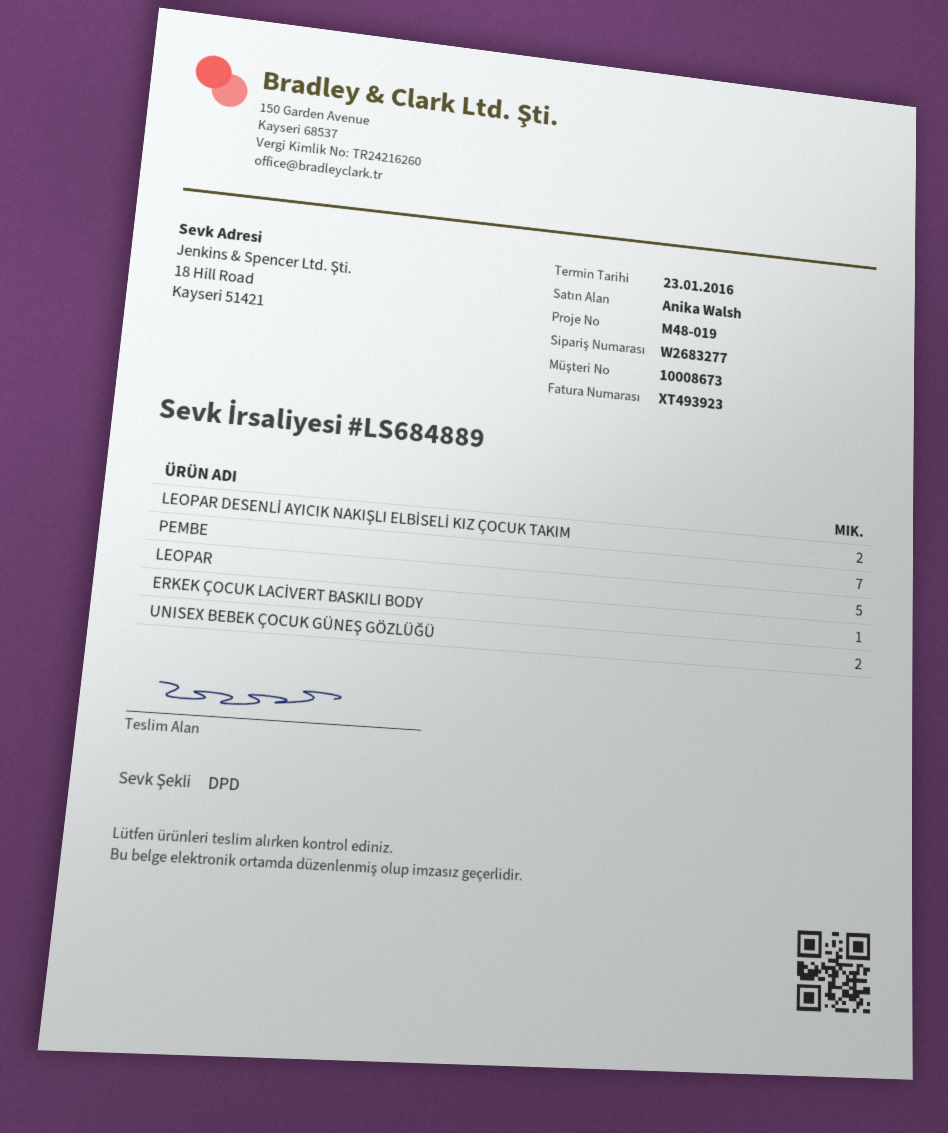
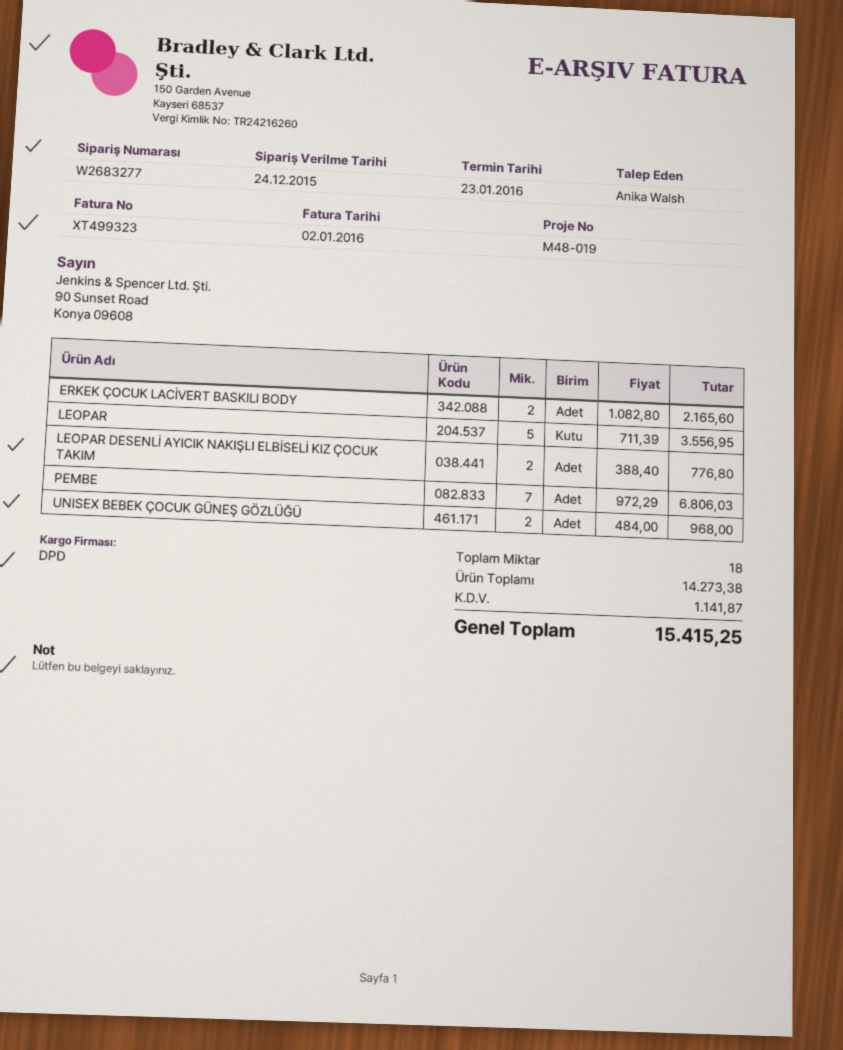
invoice number: XT493923 -> XT499323
ERKEK ÇOCUK LACİVERT BASKILI BODY: 1 -> 2

